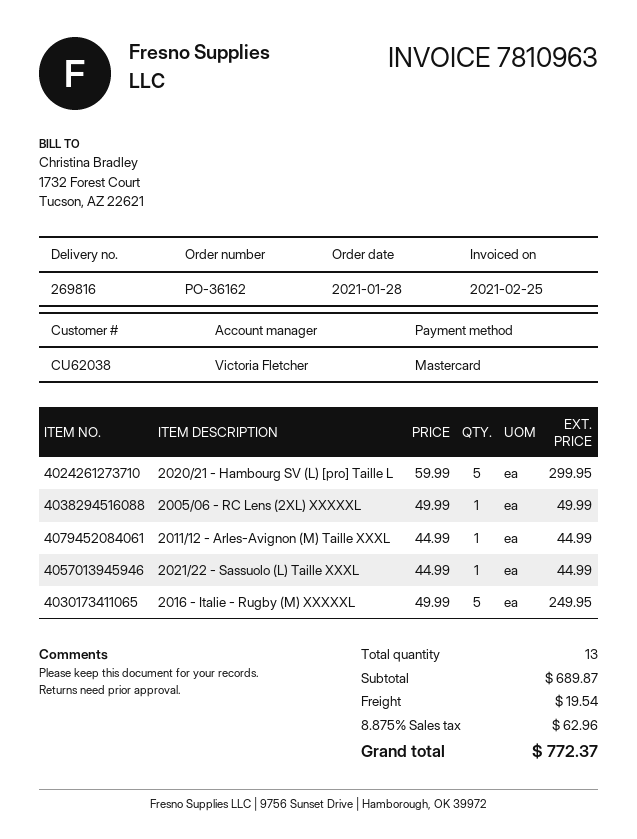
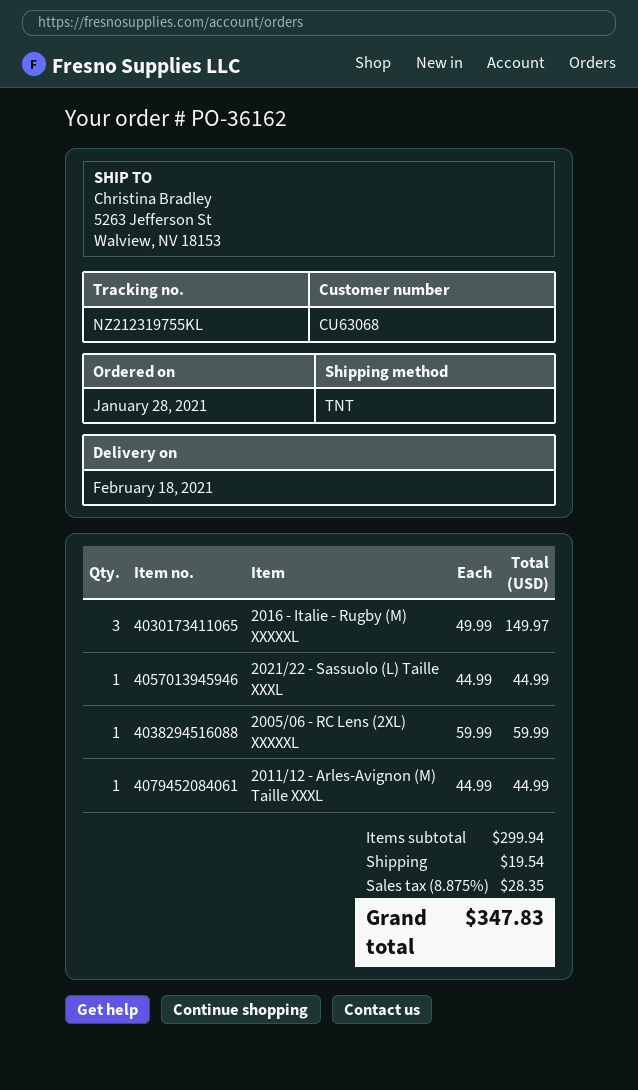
customer number: CU62038 -> CU63068
2020/21 - Hambourg SV (L) [pro] Taille L: 5 x 59.99 = 299.95 -> none
2005/06 - RC Lens (2XL) XXXXXL: 1 x 49.99 = 49.99 -> 1 x 59.99 = 59.99
2016 - Italie - Rugby (M) XXXXXL: 5 x 49.99 = 249.95 -> 3 x 49.99 = 149.97
subtotal: 689.87 -> 299.94
tax: 8.875% = 62.96 -> 8.875% = 28.35
total: 772.37 -> 347.83

